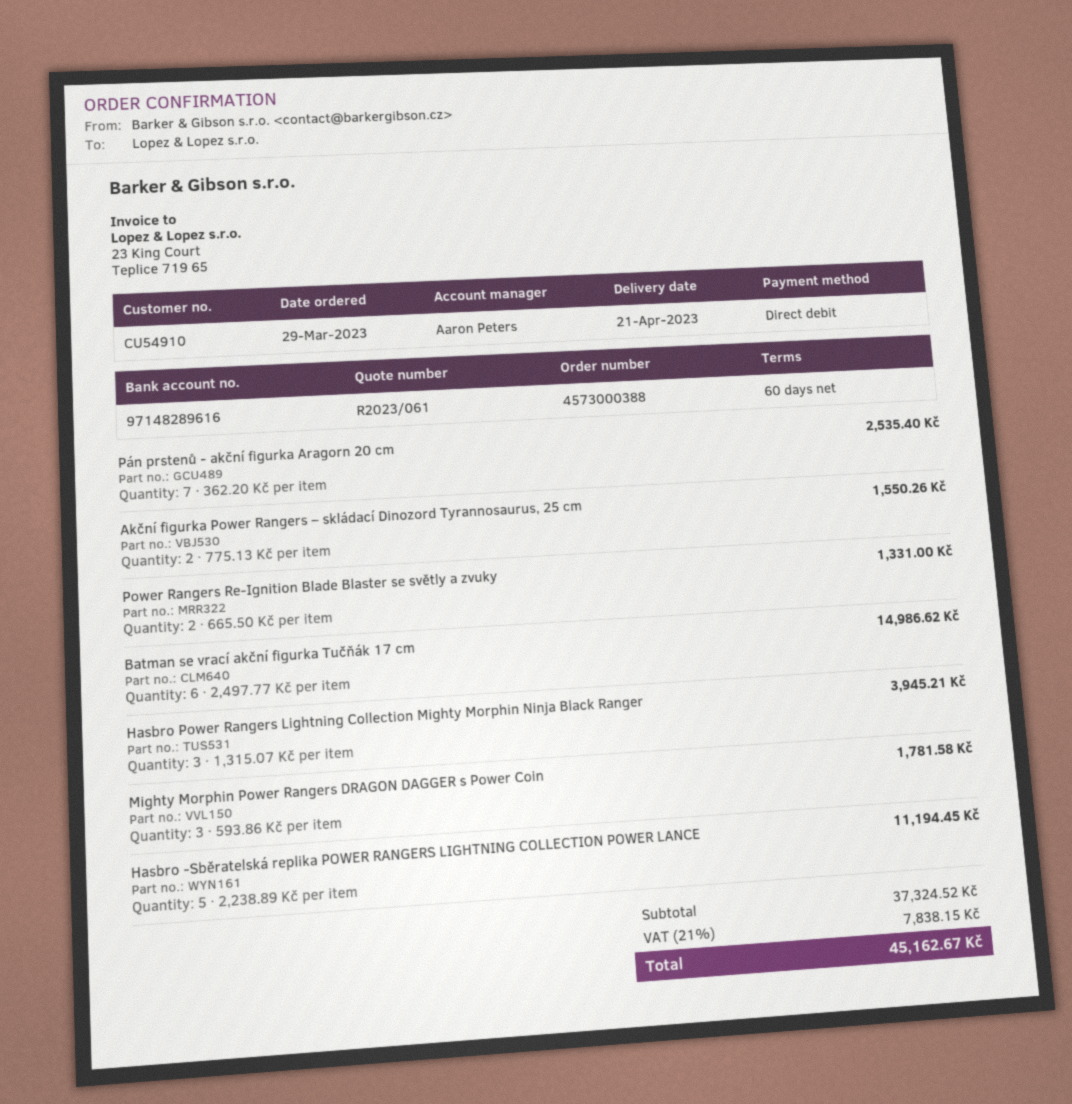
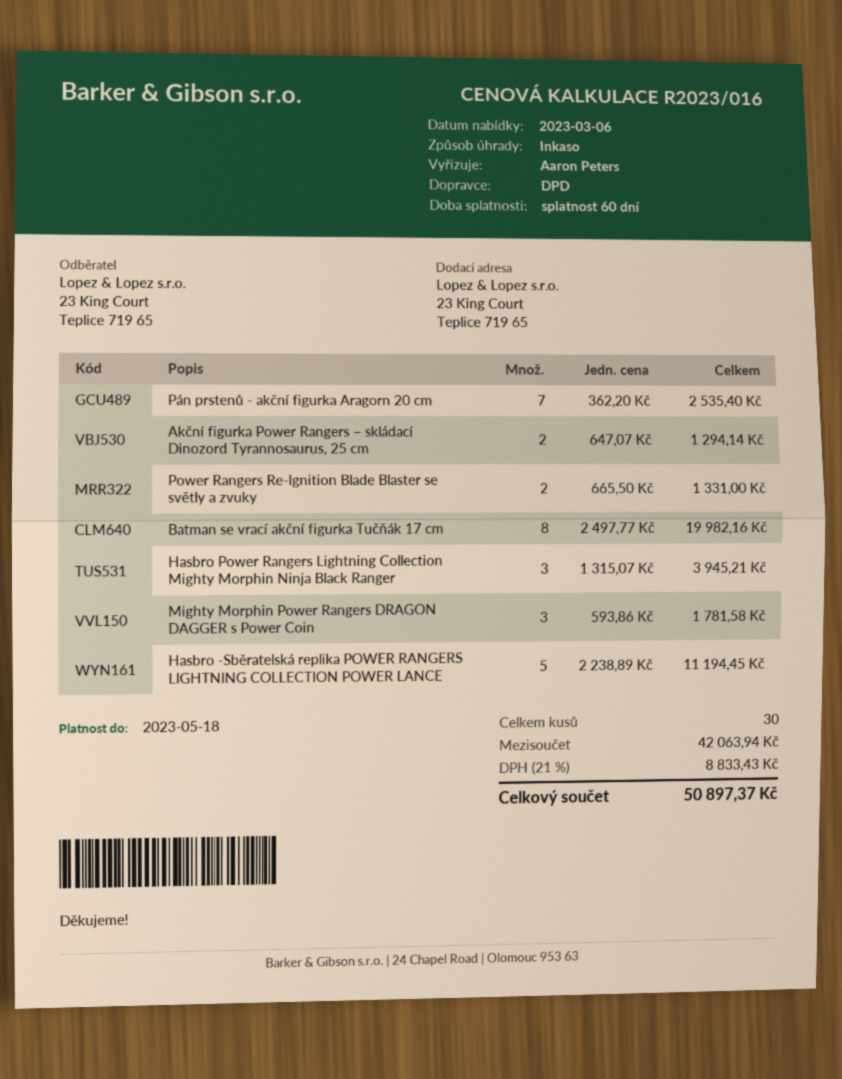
quote number: R2023/061 -> R2023/016
Akční figurka Power Rangers – skládací Dinozord Tyrannosaurus, 25 cm: 2 x 775.13 = 1550.26 -> 2 x 647.07 = 1294.14
Batman se vrací akční figurka Tučňák 17 cm: 6 x 2497.77 = 14986.62 -> 8 x 2497.77 = 19982.16
subtotal: 37324.52 -> 42063.94
tax: 21% = 7838.15 -> 21% = 8833.43
total: 45162.67 -> 50897.37

